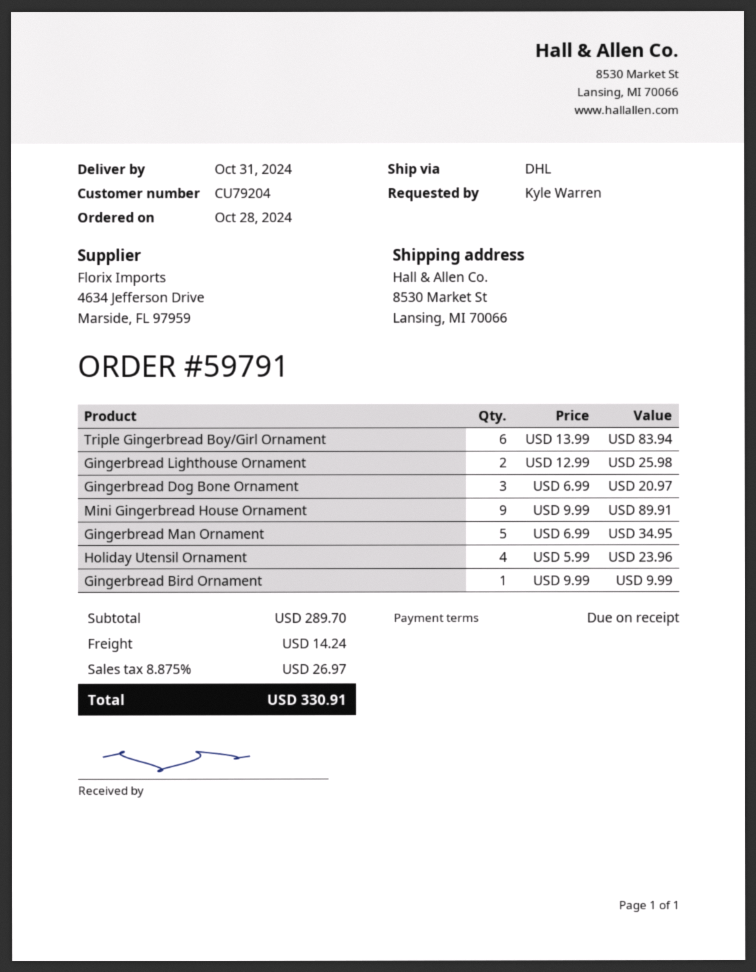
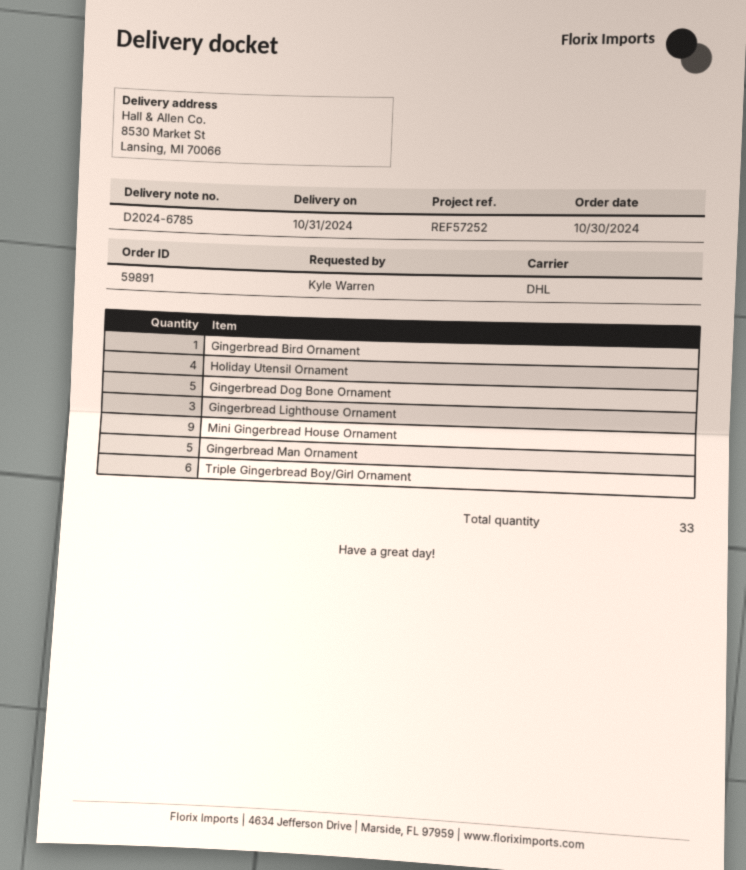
order number: 59791 -> 59891
order date: 2024-10-28 -> 2024-10-30
Gingerbread Lighthouse Ornament: 2 -> 3
Gingerbread Dog Bone Ornament: 3 -> 5

